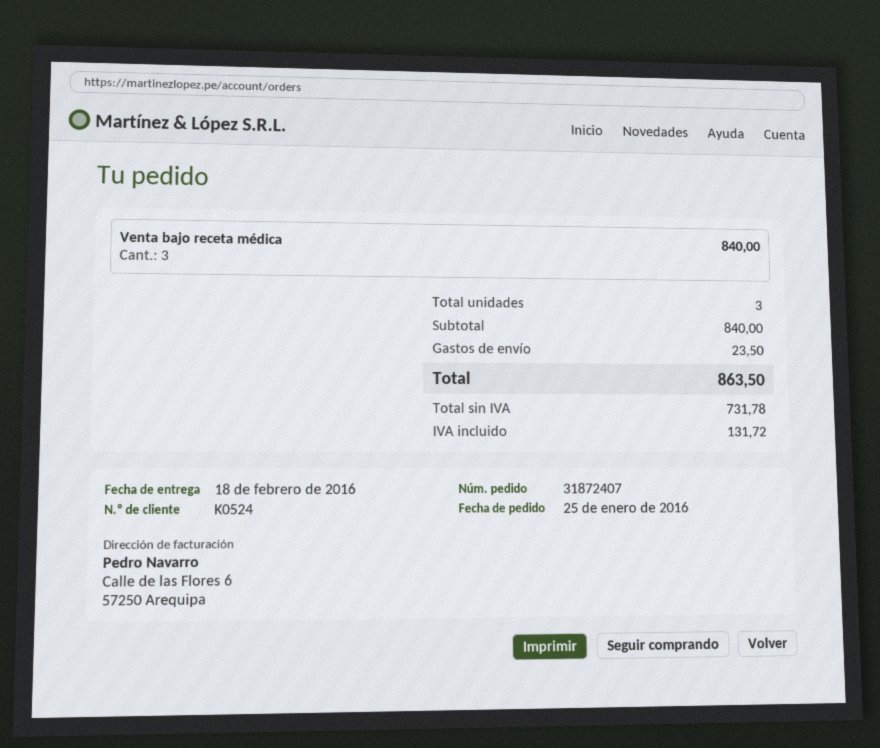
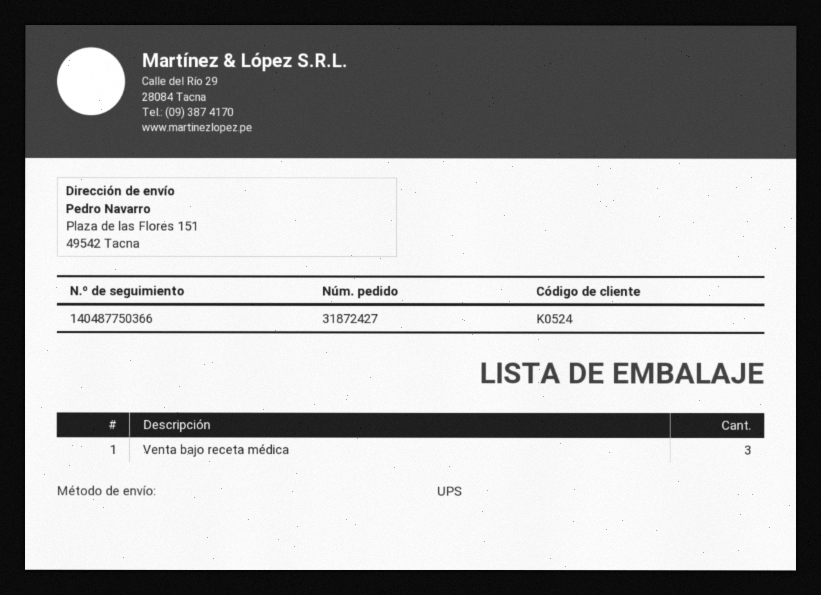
order number: 31872407 -> 31872427

